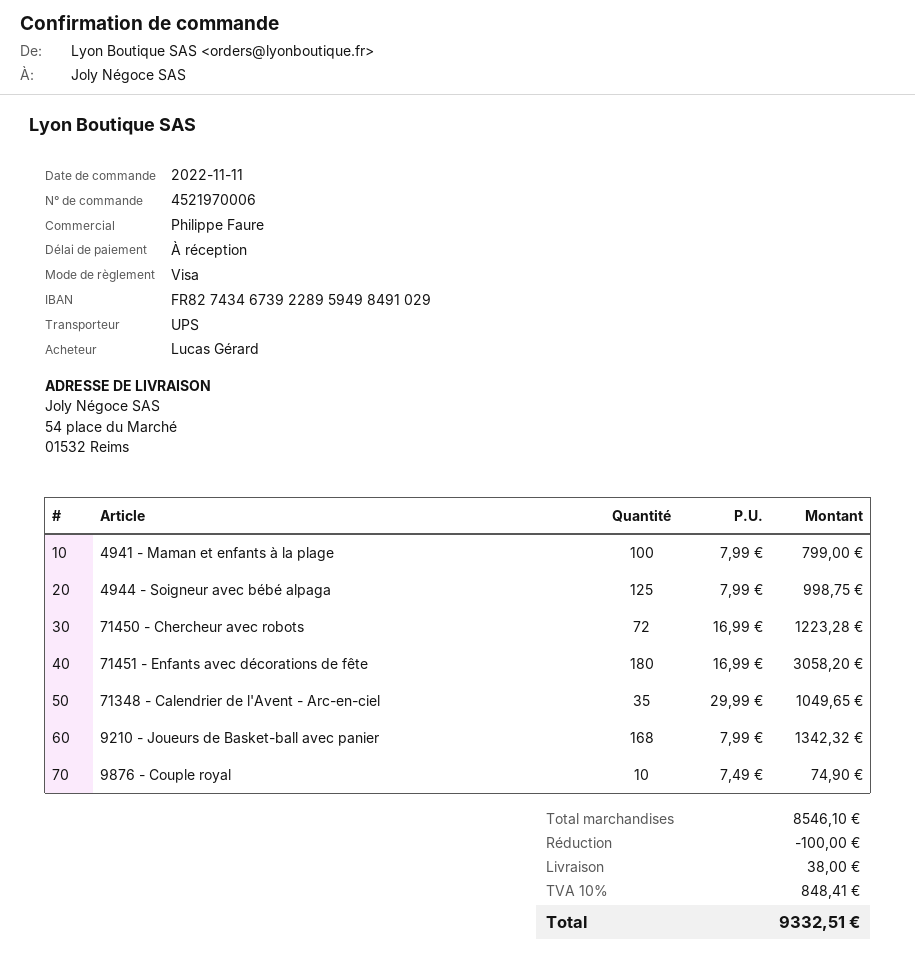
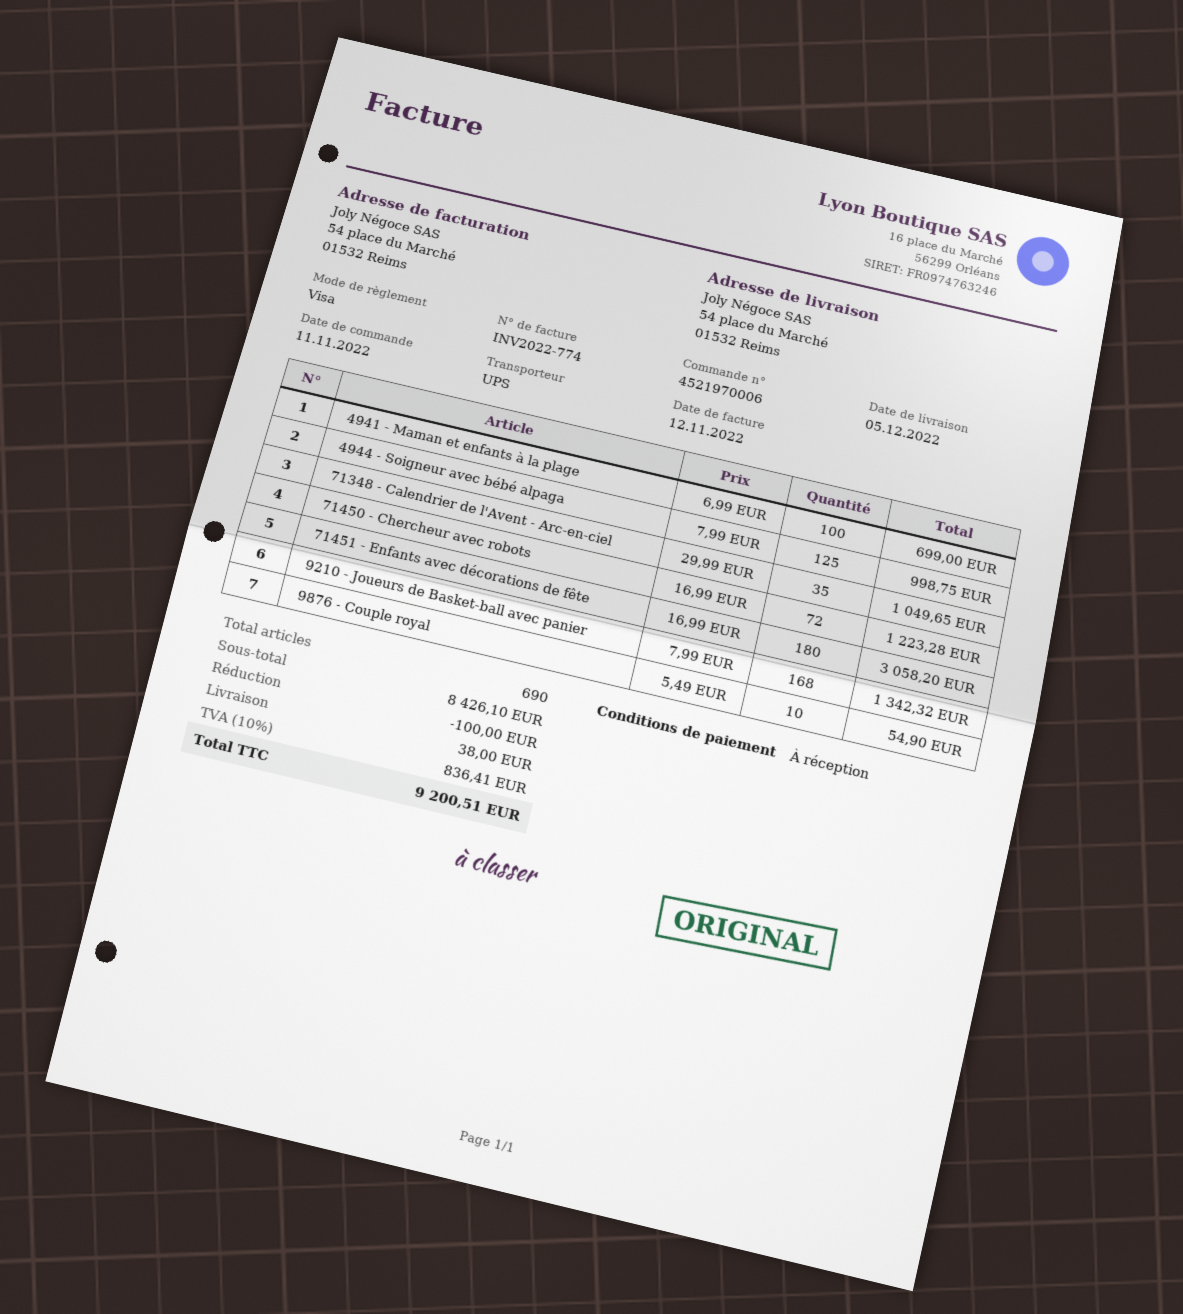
4941 - Maman et enfants à la plage: 100 x 7.99 = 799.00 -> 100 x 6.99 = 699.00
9876 - Couple royal: 10 x 7.49 = 74.90 -> 10 x 5.49 = 54.90
subtotal: 8546.10 -> 8426.10
tax: 10% = 848.41 -> 10% = 836.41
total: 9332.51 -> 9200.51

